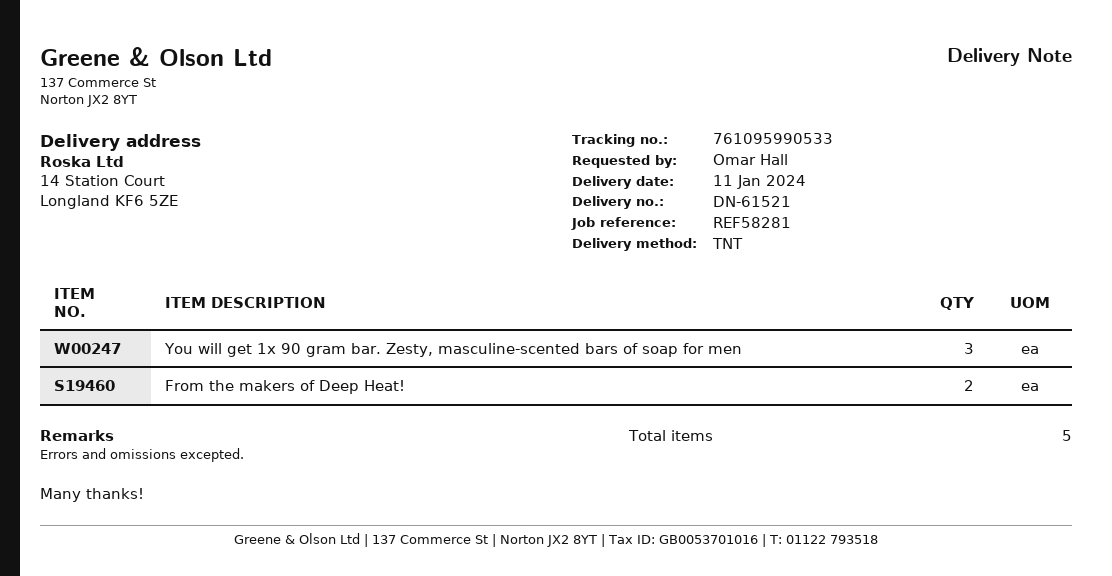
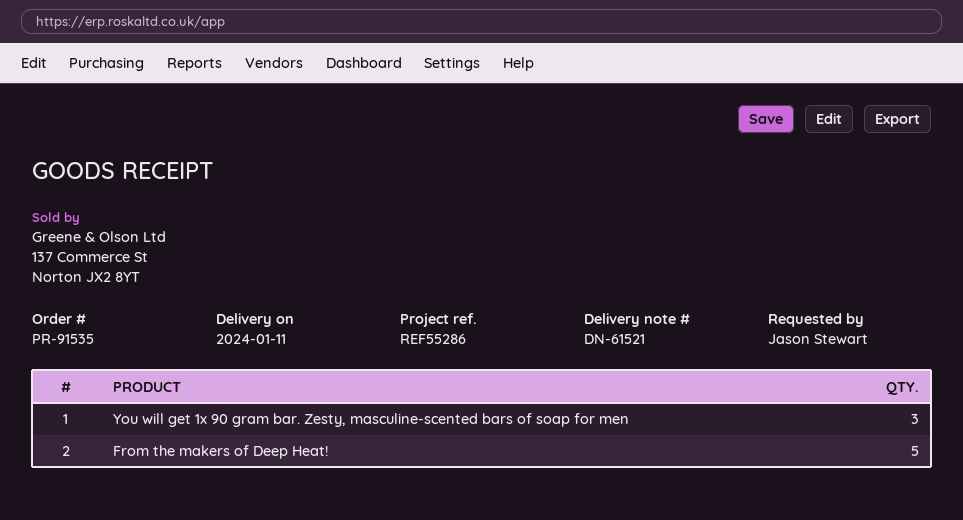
reference: REF58281 -> REF55286
ordered by: Omar Hall -> Jason Stewart
From the makers of Deep Heat!: 2 -> 5

